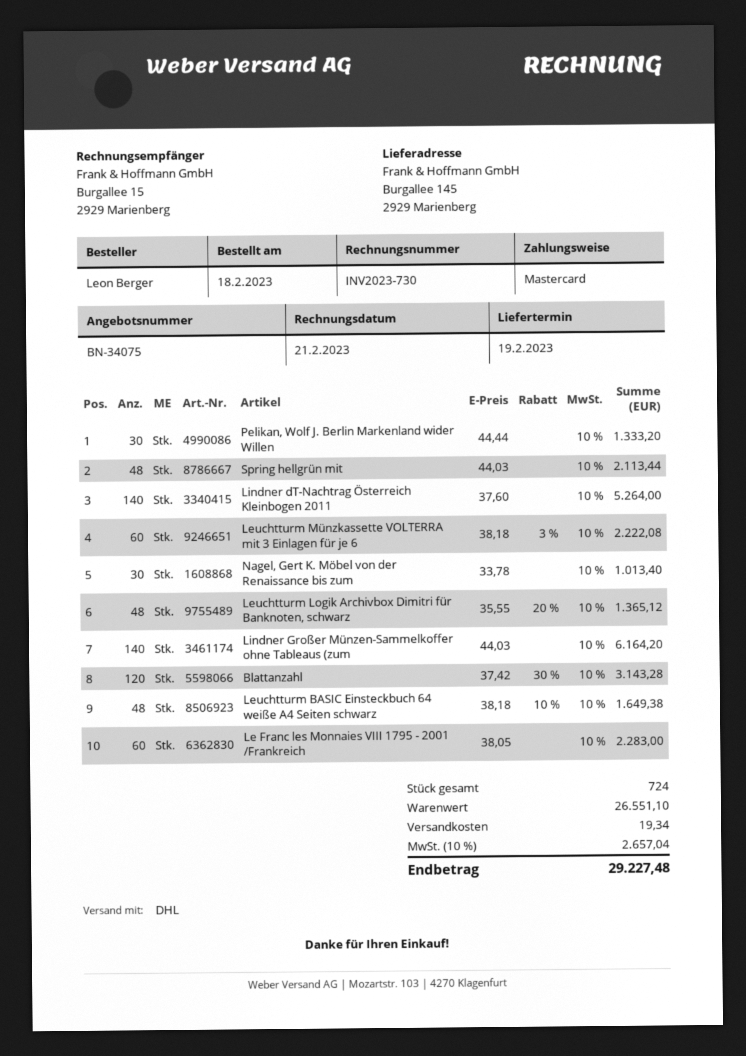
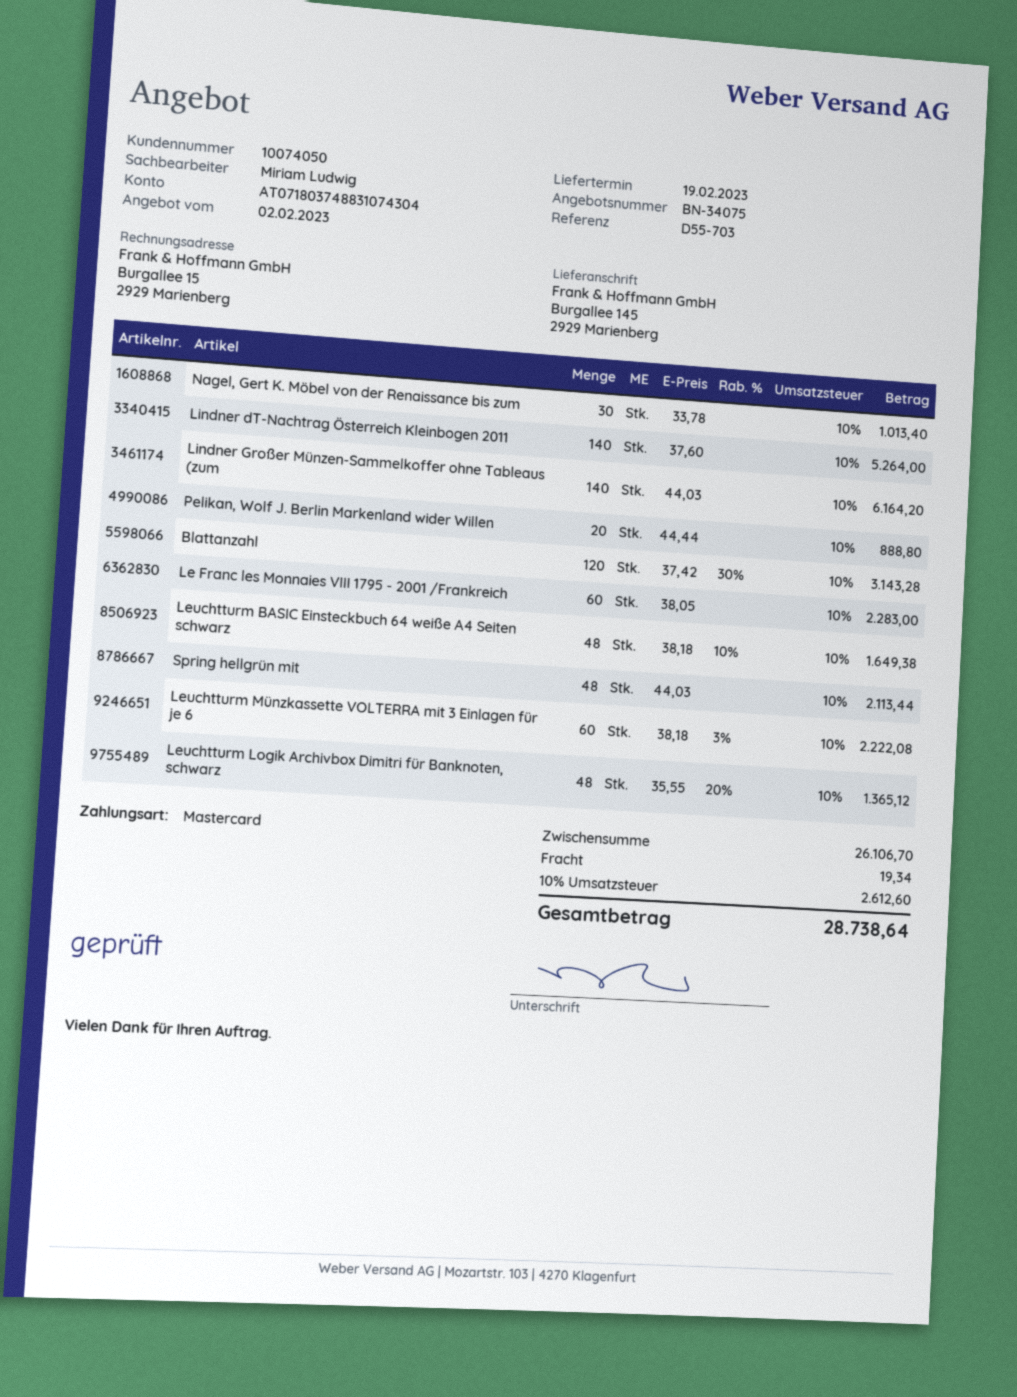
Pelikan, Wolf J. Berlin Markenland wider Willen: 30 x 44.44 = 1333.20 -> 20 x 44.44 = 888.80
subtotal: 26551.10 -> 26106.70
tax: 10% = 2657.04 -> 10% = 2612.60
total: 29227.48 -> 28738.64

